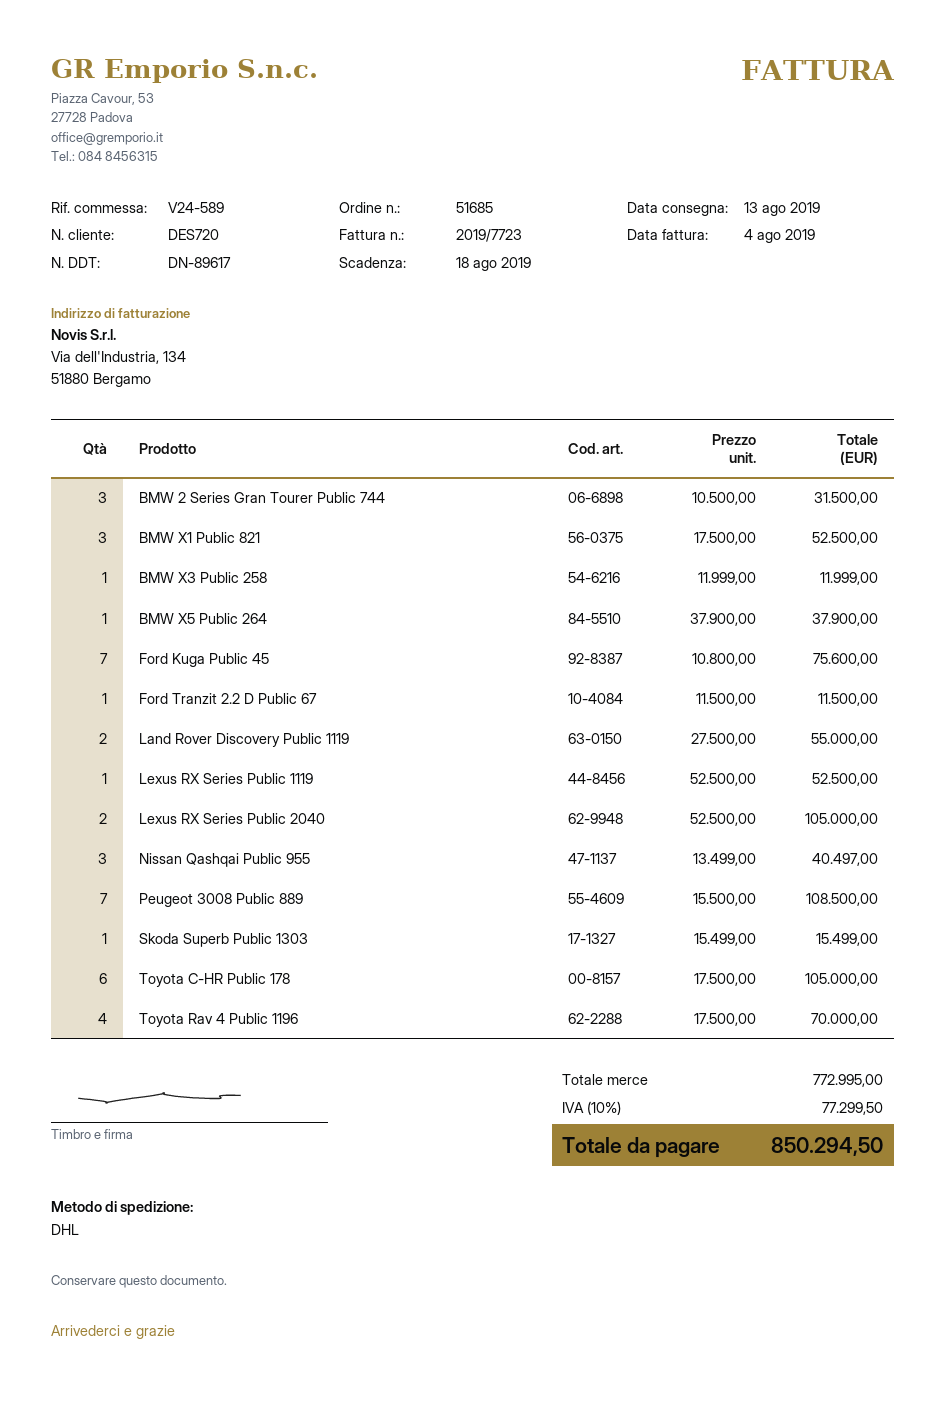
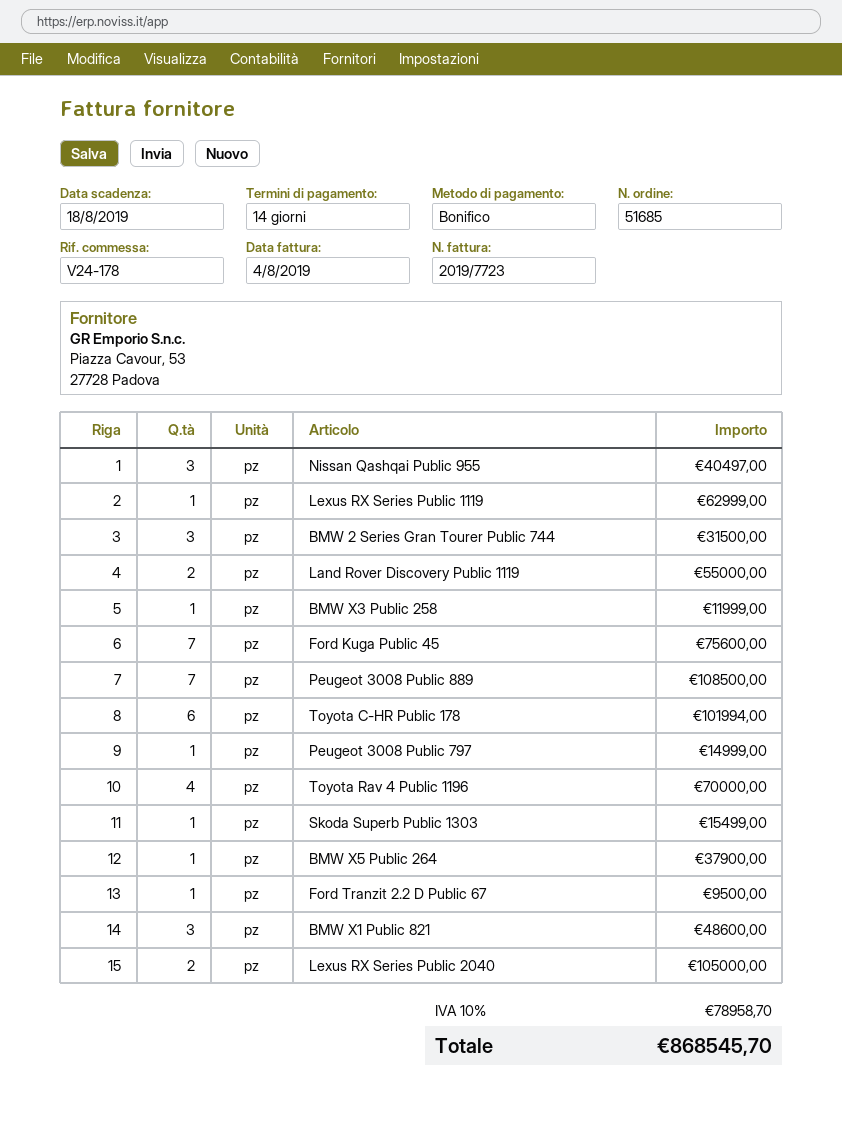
reference: V24-589 -> V24-178
BMW X1 Public 821: 3 for 52500.00 -> 3 for 48600.00
Ford Tranzit 2.2 D Public 67: 1 for 11500.00 -> 1 for 9500.00
Lexus RX Series Public 1119: 1 for 52500.00 -> 1 for 62999.00
Toyota C-HR Public 178: 6 for 105000.00 -> 6 for 101994.00
Peugeot 3008 Public 797: none -> 1 for 14999.00
tax: 10% = 77299.50 -> 10% = 78958.70
total: 850294.50 -> 868545.70

